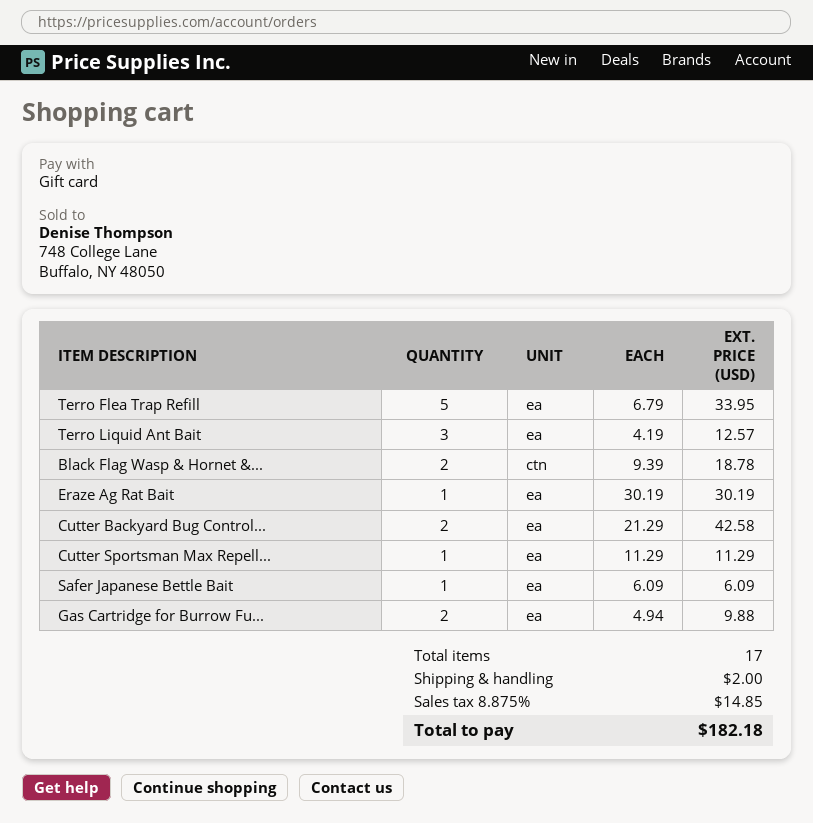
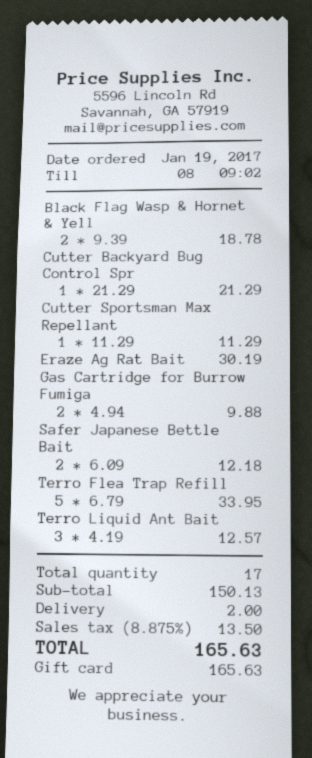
Cutter Backyard Bug Control...: 2 x 21.29 = 42.58 -> 1 x 21.29 = 21.29
Safer Japanese Bettle Bait: 1 x 6.09 = 6.09 -> 2 x 6.09 = 12.18
tax: 8.875% = 14.85 -> 8.875% = 13.50
total: 182.18 -> 165.63

